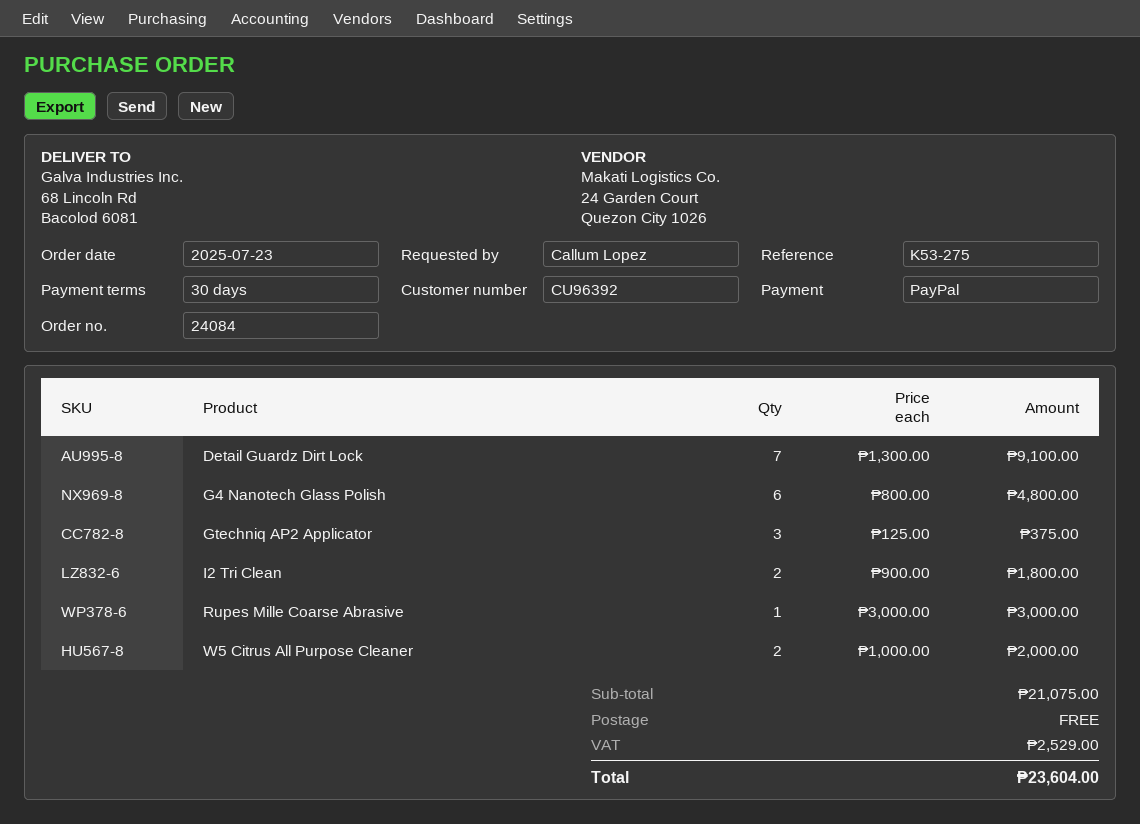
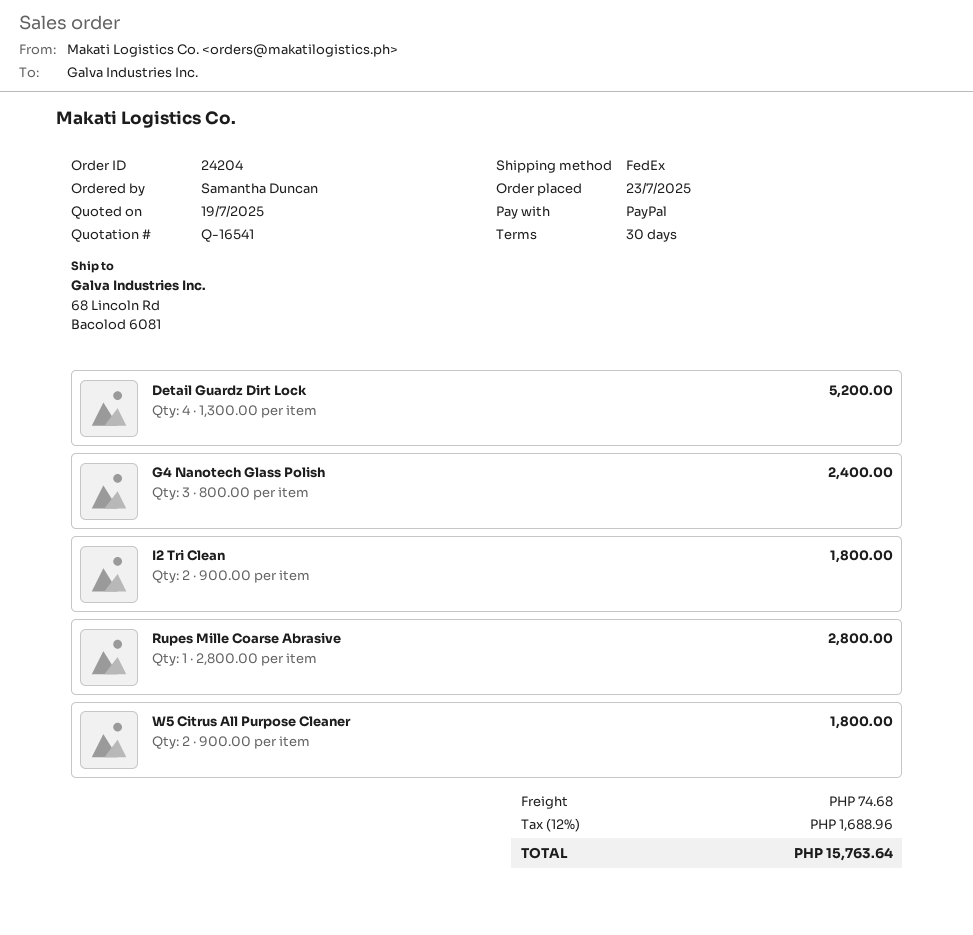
order number: 24084 -> 24204
ordered by: Callum Lopez -> Samantha Duncan
Detail Guardz Dirt Lock: 7 x 1300.00 = 9100.00 -> 4 x 1300.00 = 5200.00
G4 Nanotech Glass Polish: 6 x 800.00 = 4800.00 -> 3 x 800.00 = 2400.00
Gtechniq AP2 Applicator: 3 x 125.00 = 375.00 -> none
Rupes Mille Coarse Abrasive: 1 x 3000.00 = 3000.00 -> 1 x 2800.00 = 2800.00
W5 Citrus All Purpose Cleaner: 2 x 1000.00 = 2000.00 -> 2 x 900.00 = 1800.00
shipping: 0.00 -> 74.68
tax: 2529.00 -> 1688.96
total: 23604.00 -> 15763.64

